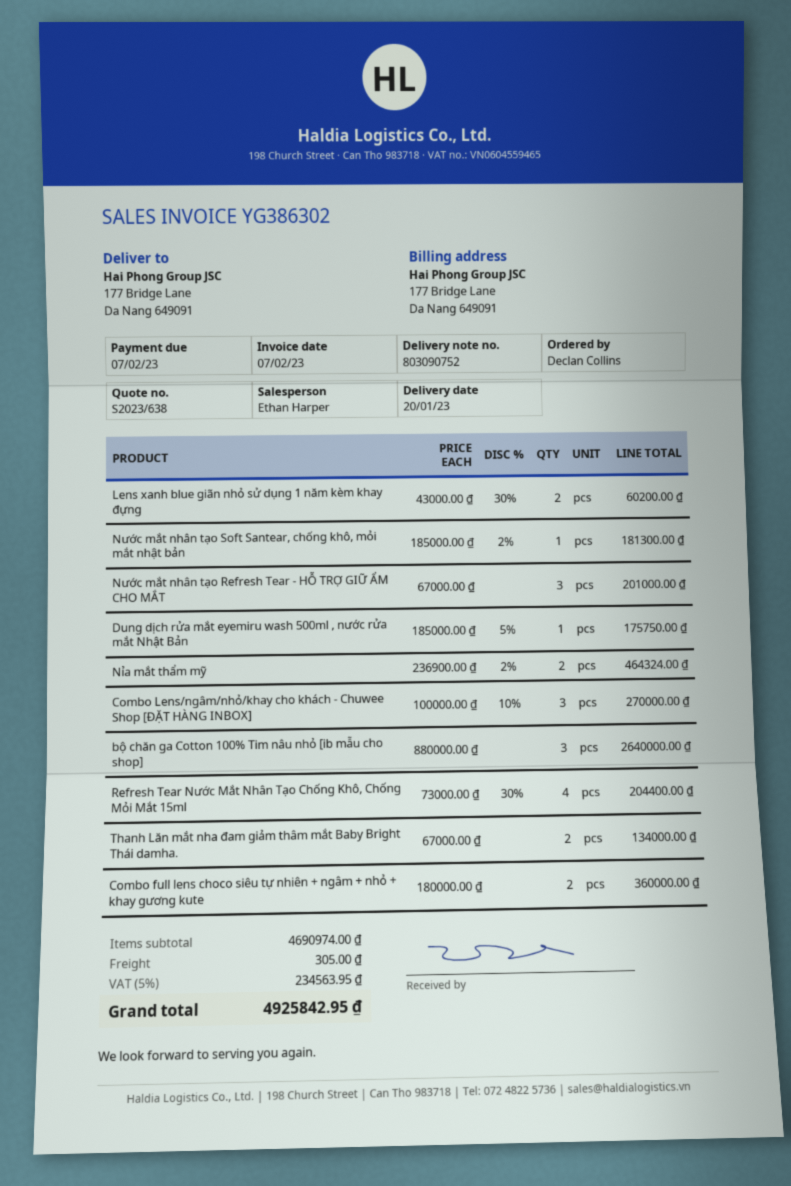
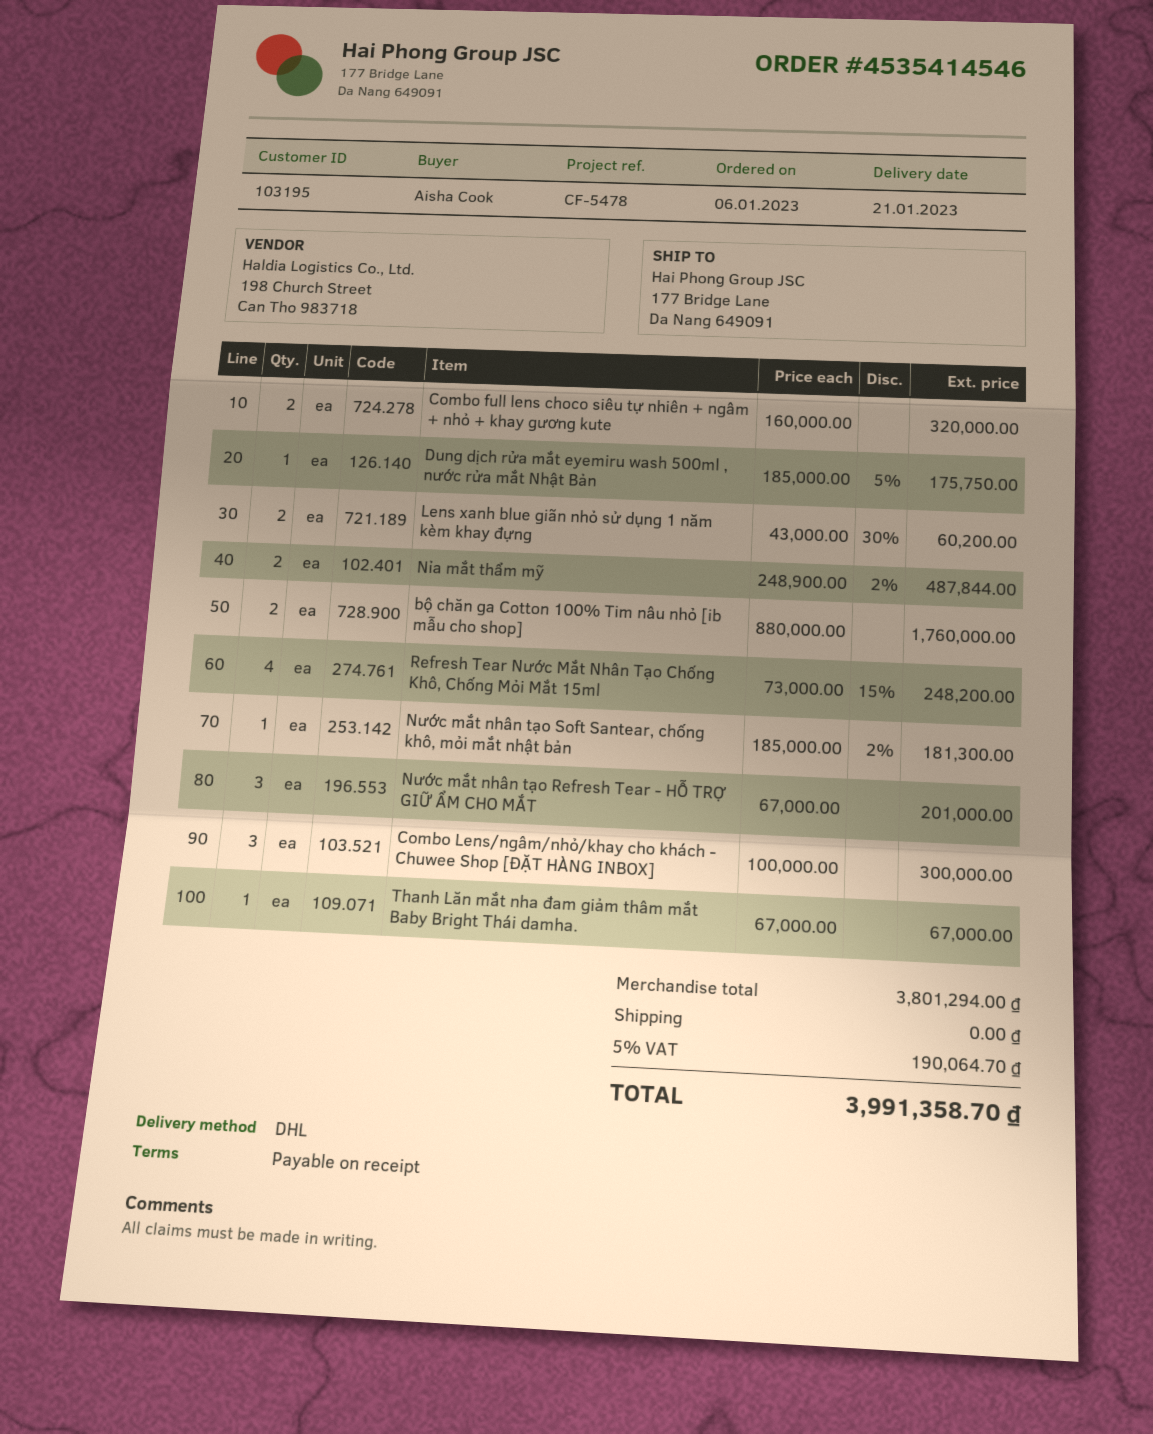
delivery date: 2023-01-20 -> 2023-01-21
ordered by: Declan Collins -> Aisha Cook
Nỉa mắt thẩm mỹ: 2 x 236900.00 - 2% = 464324.00 -> 2 x 248900.00 - 2% = 487844.00
Combo Lens/ngâm/nhỏ/khay cho khách - Chuwee Shop [ĐẶT HÀNG INBOX]: 3 x 100000.00 - 10% = 270000.00 -> 3 x 100000.00 = 300000.00
bộ chăn ga Cotton 100% Tim nâu nhỏ [ib mẫu cho shop]: 3 x 880000.00 = 2640000.00 -> 2 x 880000.00 = 1760000.00
Refresh Tear Nước Mắt Nhân Tạo Chống Khô, Chống Mỏi Mắt 15ml: 4 x 73000.00 - 30% = 204400.00 -> 4 x 73000.00 - 15% = 248200.00
Thanh Lăn mắt nha đam giảm thâm mắt Baby Bright Thái damha.: 2 x 67000.00 = 134000.00 -> 1 x 67000.00 = 67000.00
Combo full lens choco siêu tự nhiên + ngâm + nhỏ + khay gương kute: 2 x 180000.00 = 360000.00 -> 2 x 160000.00 = 320000.00
subtotal: 4690974.00 -> 3801294.00
shipping: 305.00 -> 0.00
tax: 5% = 234563.95 -> 5% = 190064.70
total: 4925842.95 -> 3991358.70

